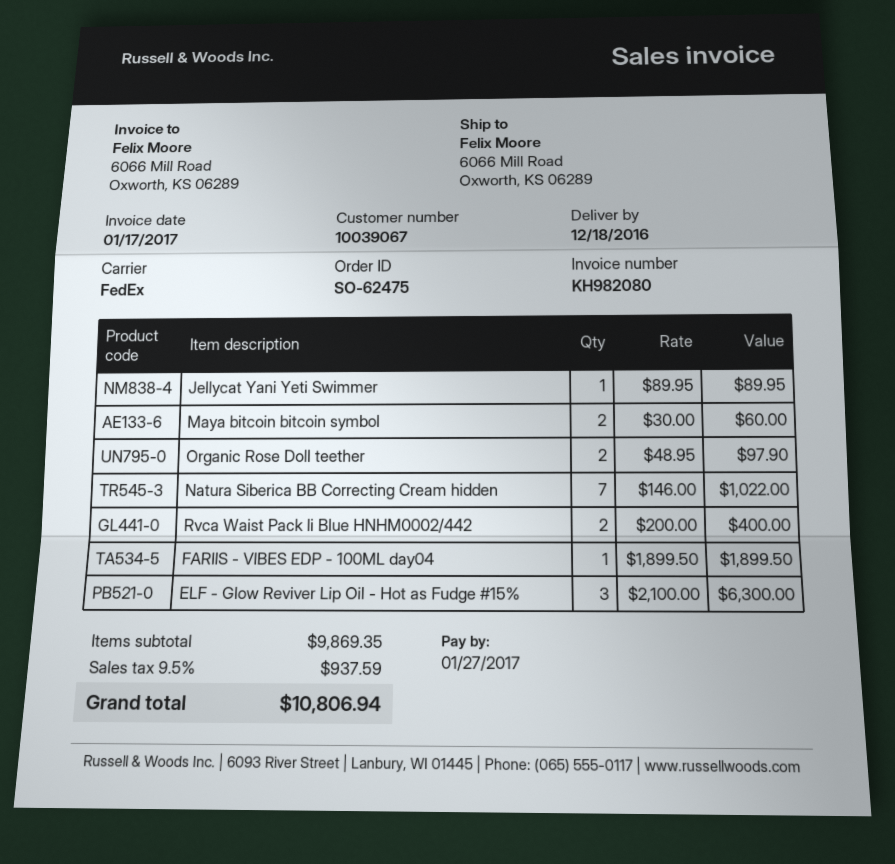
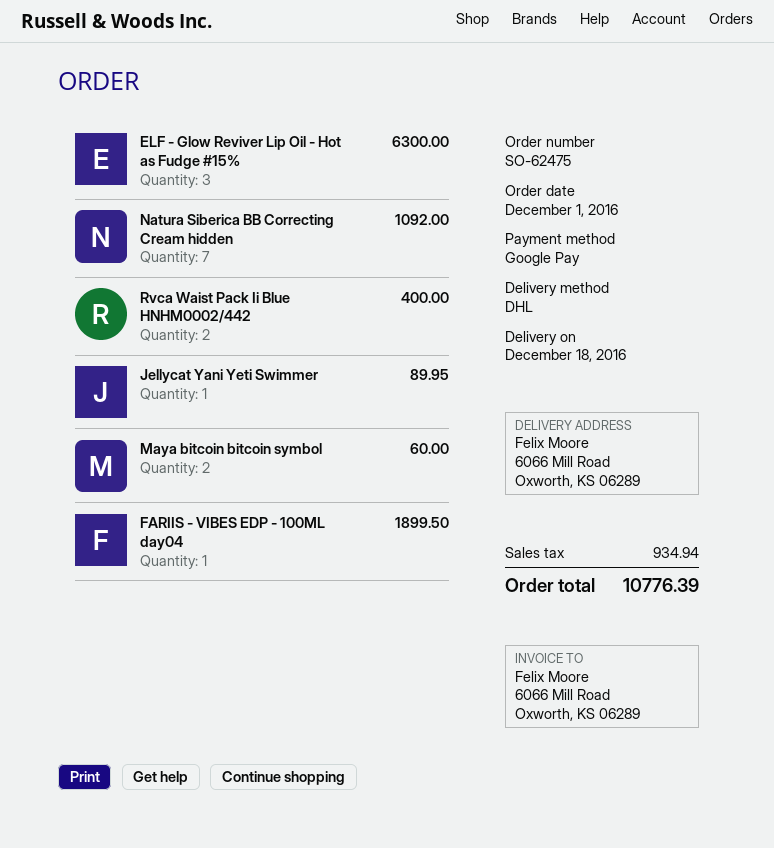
shipping method: FedEx -> DHL
Organic Rose Doll teether: 2 for 97.90 -> none
Natura Siberica BB Correcting Cream hidden: 7 for 1022.00 -> 7 for 1092.00
tax: 937.59 -> 934.94
total: 10806.94 -> 10776.39

